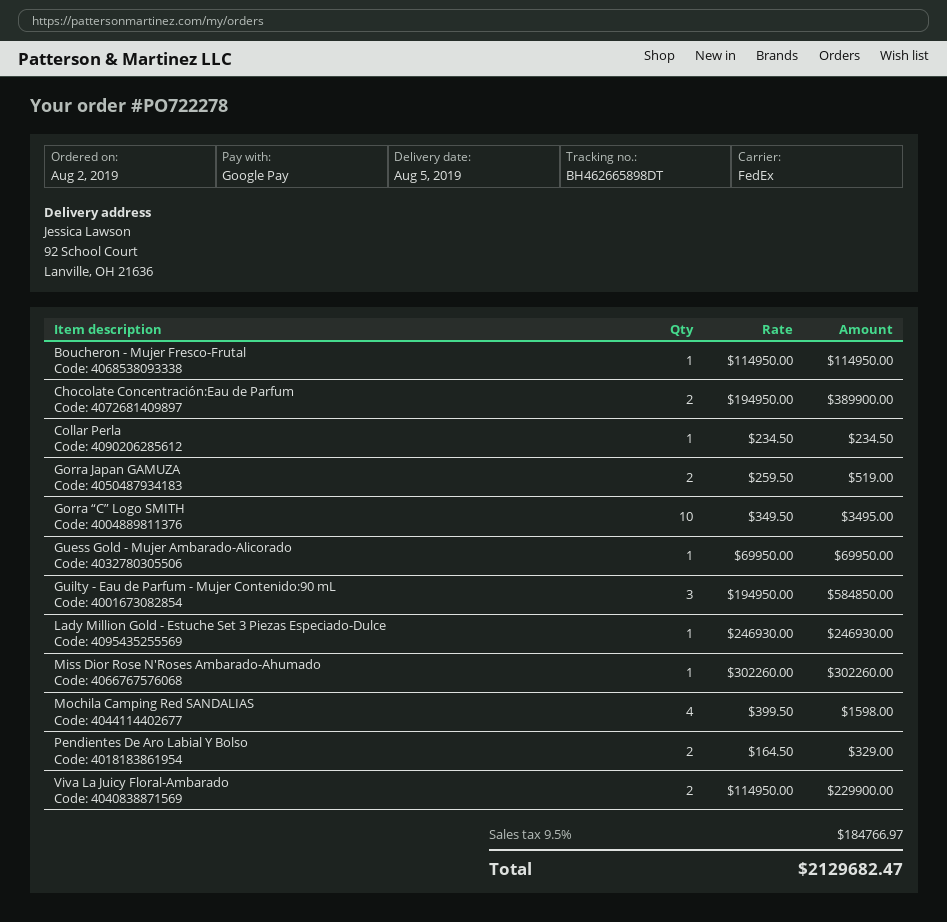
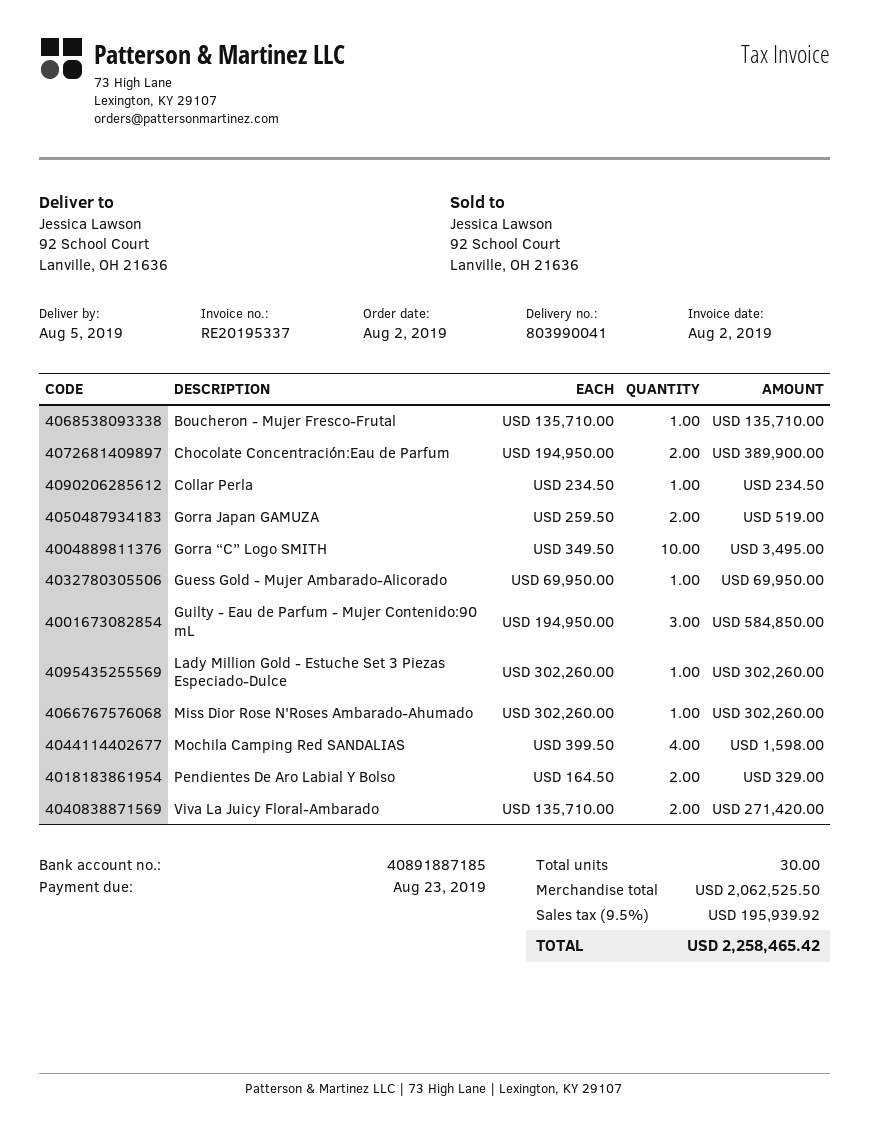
Boucheron - Mujer Fresco-Frutal: 1 x 114950.00 = 114950.00 -> 1 x 135710.00 = 135710.00
Lady Million Gold - Estuche Set 3 Piezas Especiado-Dulce: 1 x 246930.00 = 246930.00 -> 1 x 302260.00 = 302260.00
Viva La Juicy Floral-Ambarado: 2 x 114950.00 = 229900.00 -> 2 x 135710.00 = 271420.00
tax: 9.5% = 184766.97 -> 9.5% = 195939.92
total: 2129682.47 -> 2258465.42

